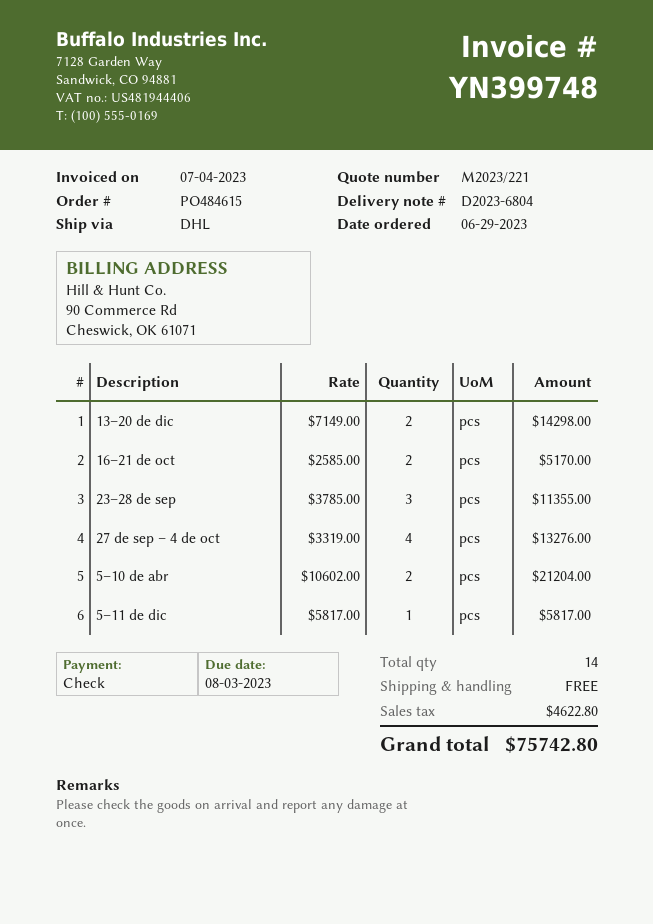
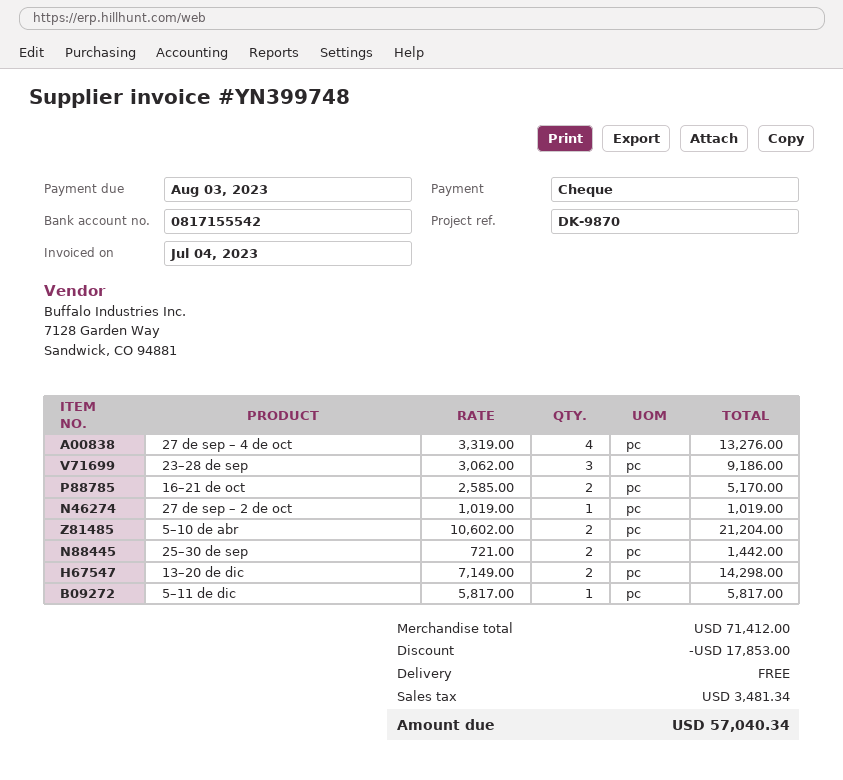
23–28 de sep: 3 x 3785.00 = 11355.00 -> 3 x 3062.00 = 9186.00
27 de sep – 2 de oct: none -> 1 x 1019.00 = 1019.00
25–30 de sep: none -> 2 x 721.00 = 1442.00
discount: none -> 17853.00
tax: 4622.80 -> 3481.34
total: 75742.80 -> 57040.34

